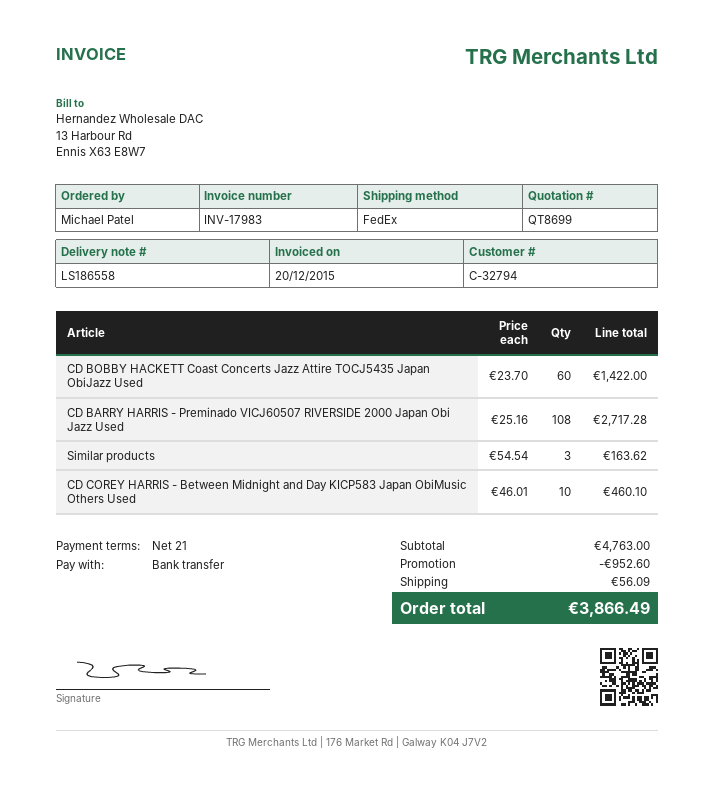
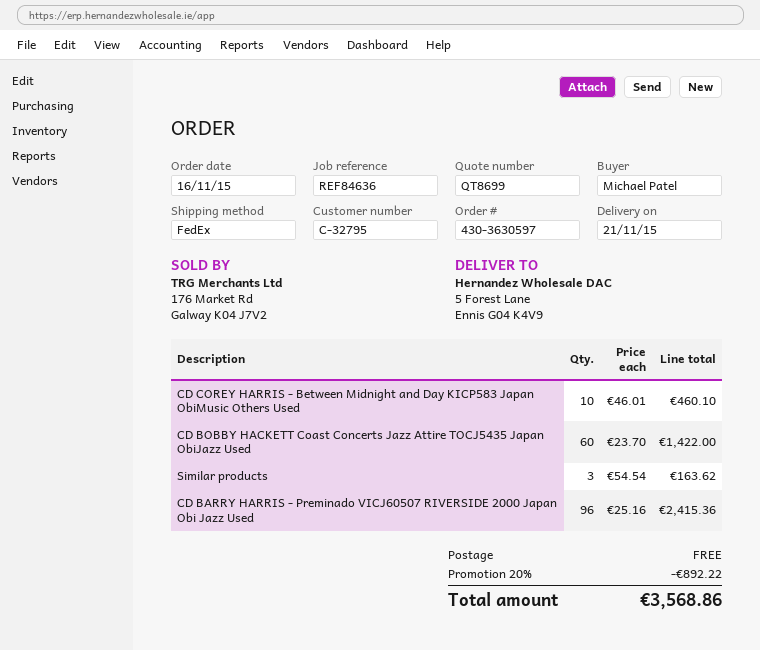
customer number: C-32794 -> C-32795
CD BARRY HARRIS - Preminado VICJ60507 RIVERSIDE 2000 Japan Obi Jazz Used: 108 x 25.16 = 2717.28 -> 96 x 25.16 = 2415.36
discount: 952.60 -> 892.22
shipping: 56.09 -> 0.00
total: 3866.49 -> 3568.86

